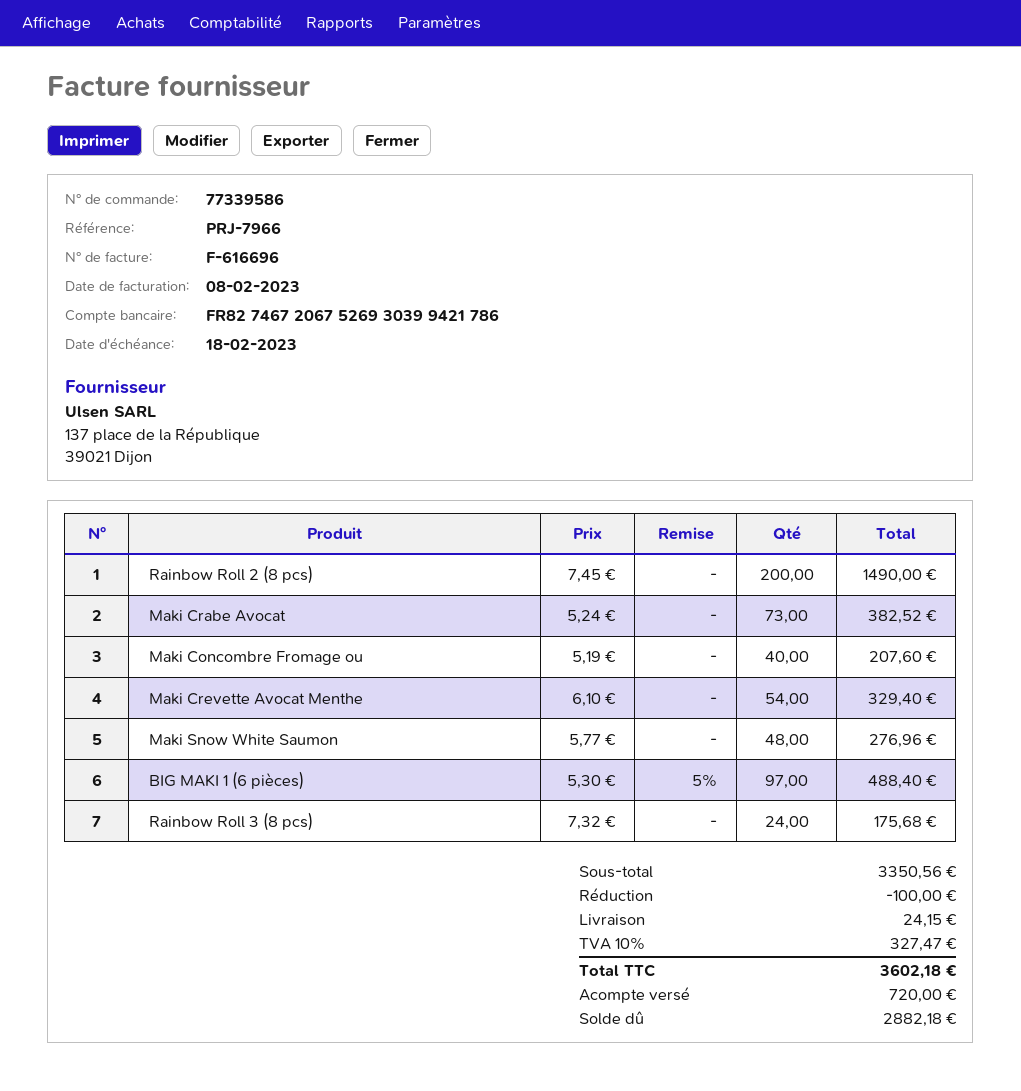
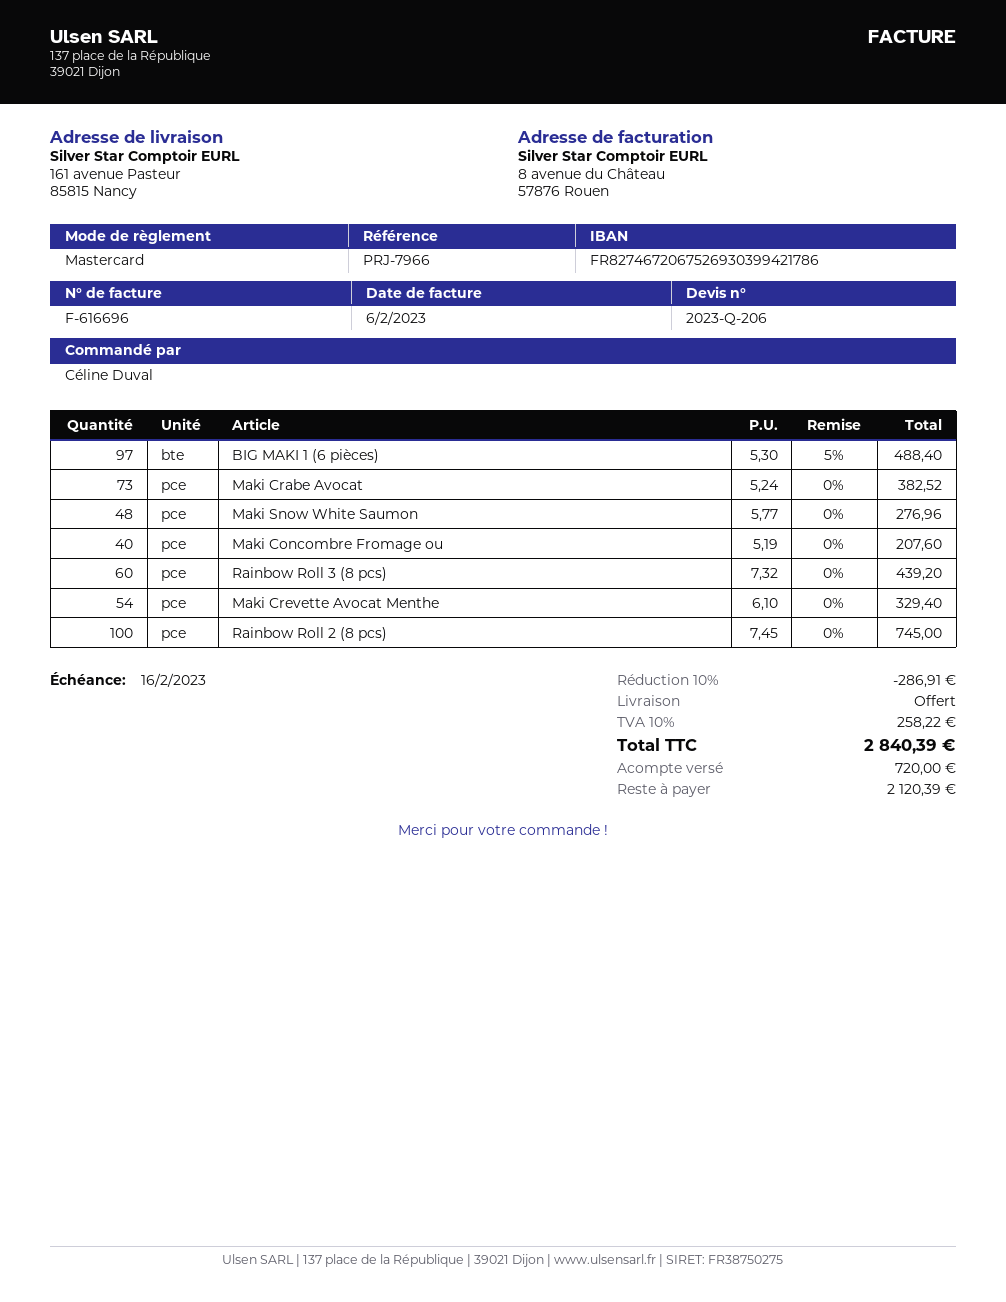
invoice date: 2023-02-08 -> 2023-02-06
due date: 2023-02-18 -> 2023-02-16
Rainbow Roll 2 (8 pcs): 200 x 7.45 = 1490.00 -> 100 x 7.45 = 745.00
Rainbow Roll 3 (8 pcs): 24 x 7.32 = 175.68 -> 60 x 7.32 = 439.20
discount: 100.00 -> 286.91
shipping: 24.15 -> 0.00
tax: 10% = 327.47 -> 10% = 258.22
total: 3602.18 -> 2840.39
balance: 2882.18 -> 2120.39

